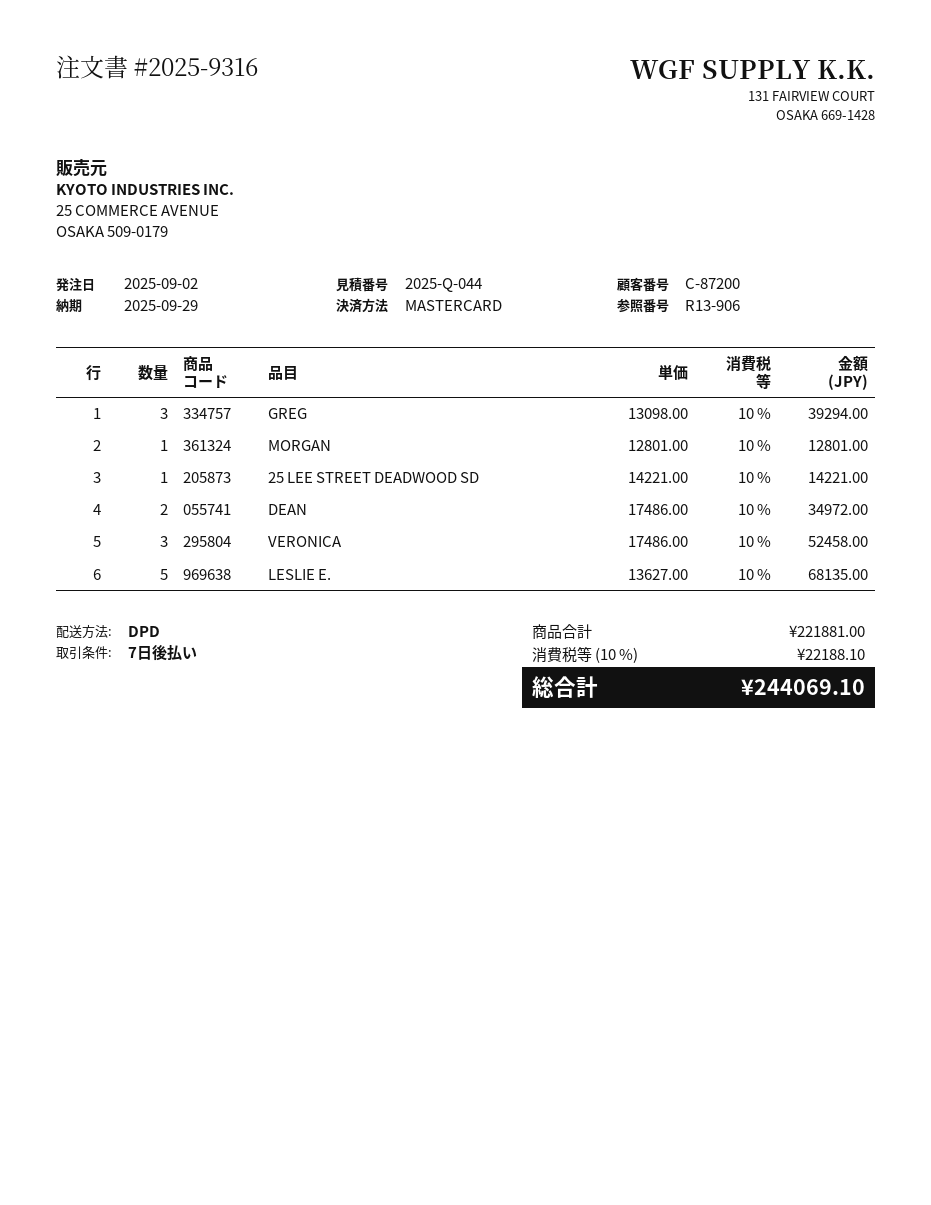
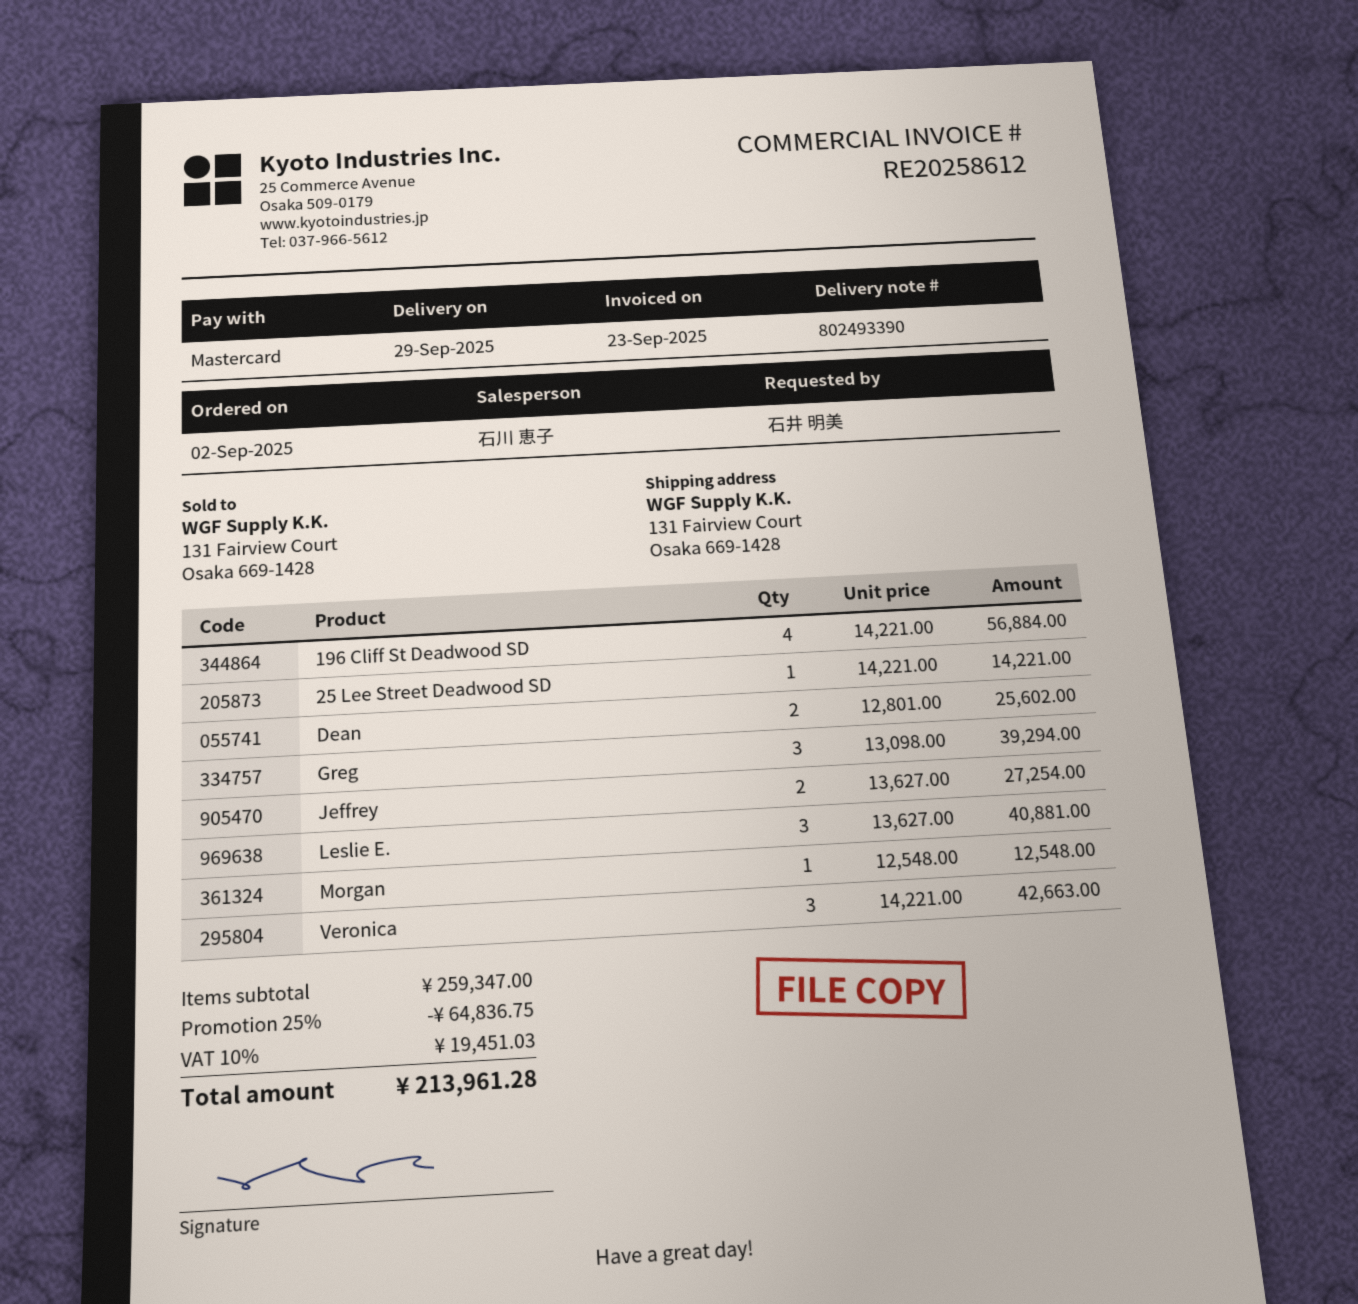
MORGAN: 1 x 12801.00 = 12801.00 -> 1 x 12548.00 = 12548.00
DEAN: 2 x 17486.00 = 34972.00 -> 2 x 12801.00 = 25602.00
VERONICA: 3 x 17486.00 = 52458.00 -> 3 x 14221.00 = 42663.00
LESLIE E.: 5 x 13627.00 = 68135.00 -> 3 x 13627.00 = 40881.00
196 Cliff St Deadwood SD: none -> 4 x 14221.00 = 56884.00
Jeffrey: none -> 2 x 13627.00 = 27254.00
subtotal: 221881.00 -> 259347.00
discount: none -> 25% = 64836.75
tax: 10% = 22188.10 -> 10% = 19451.03
total: 244069.10 -> 213961.28

